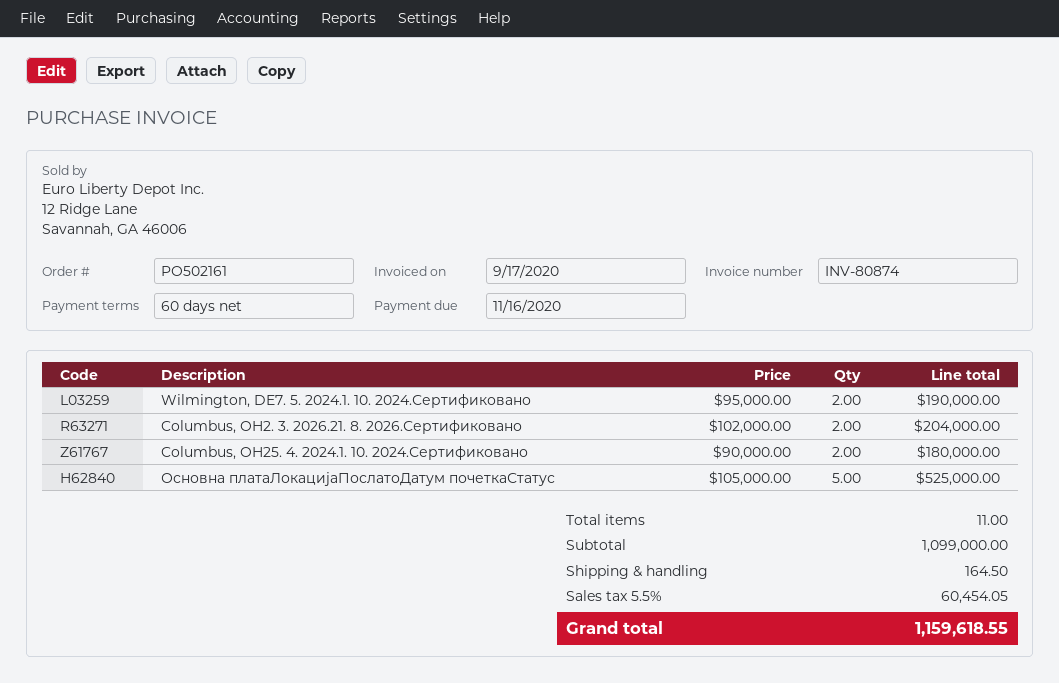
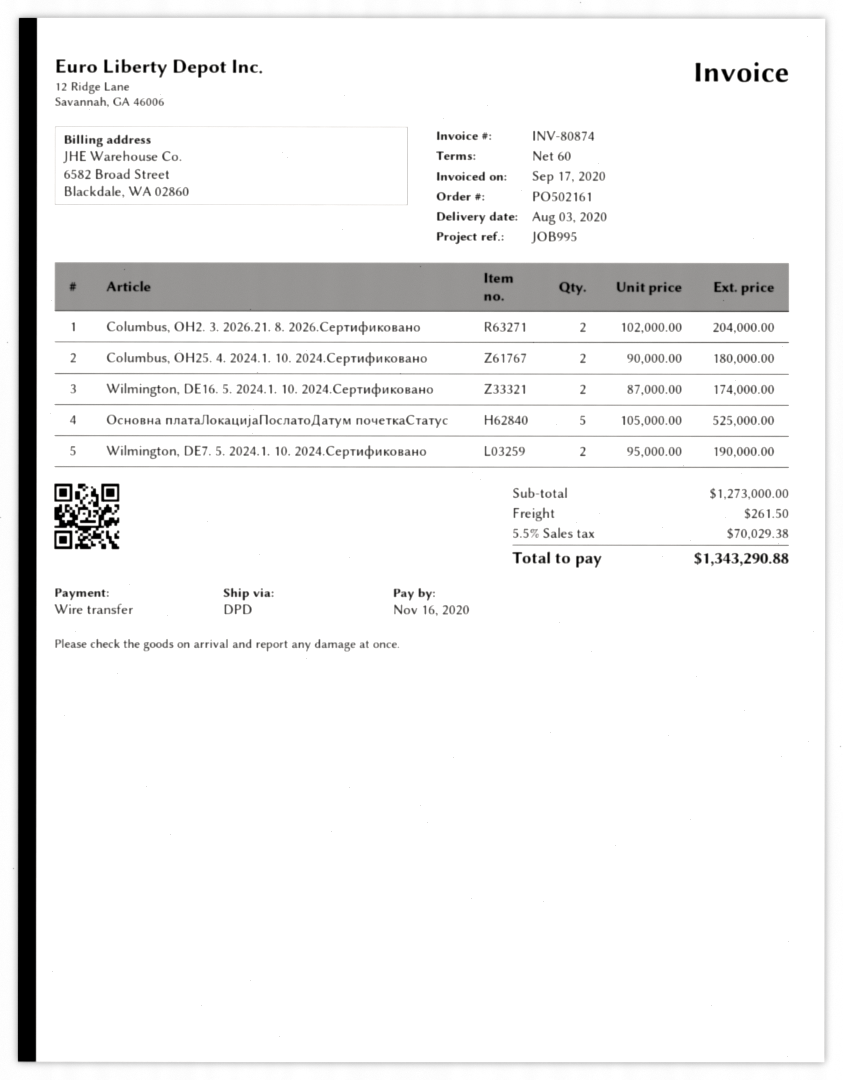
Wilmington, DE16. 5. 2024.1. 10. 2024.Сертификовано: none -> 2 x 87000.00 = 174000.00
subtotal: 1099000.00 -> 1273000.00
shipping: 164.50 -> 261.50
tax: 5.5% = 60454.05 -> 5.5% = 70029.38
total: 1159618.55 -> 1343290.88

